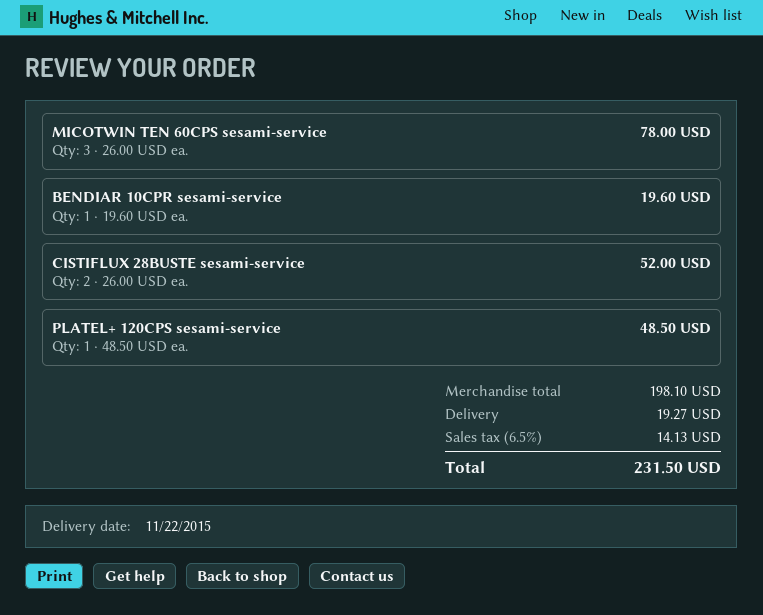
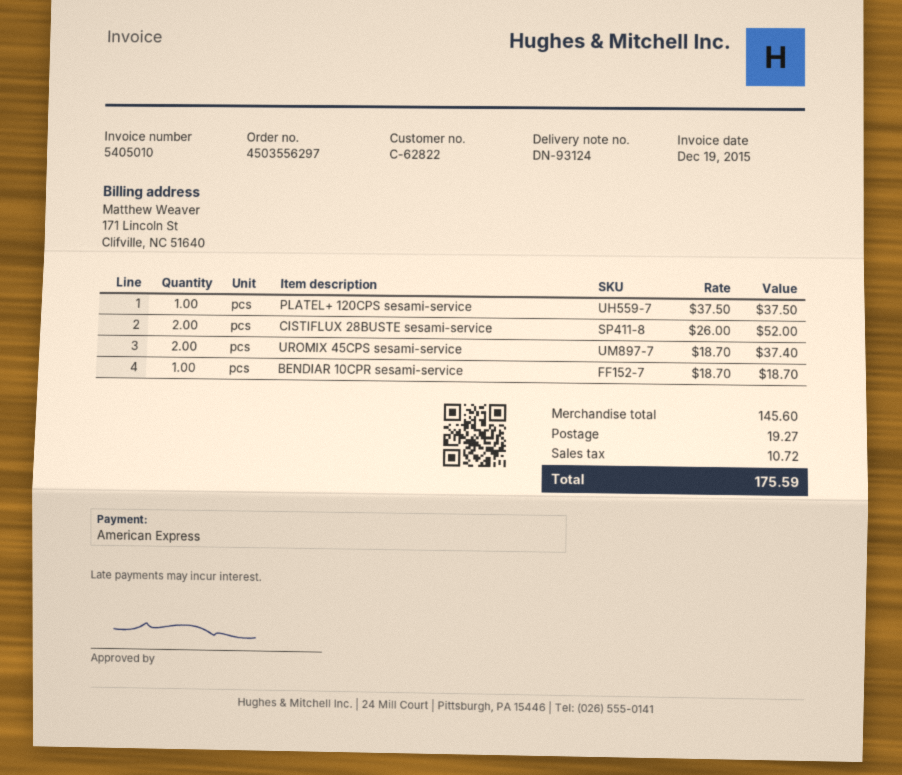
MICOTWIN TEN 60CPS sesami-service: 3 x 26.00 = 78.00 -> none
BENDIAR 10CPR sesami-service: 1 x 19.60 = 19.60 -> 1 x 18.70 = 18.70
PLATEL+ 120CPS sesami-service: 1 x 48.50 = 48.50 -> 1 x 37.50 = 37.50
UROMIX 45CPS sesami-service: none -> 2 x 18.70 = 37.40
subtotal: 198.10 -> 145.60
tax: 14.13 -> 10.72
total: 231.50 -> 175.59

